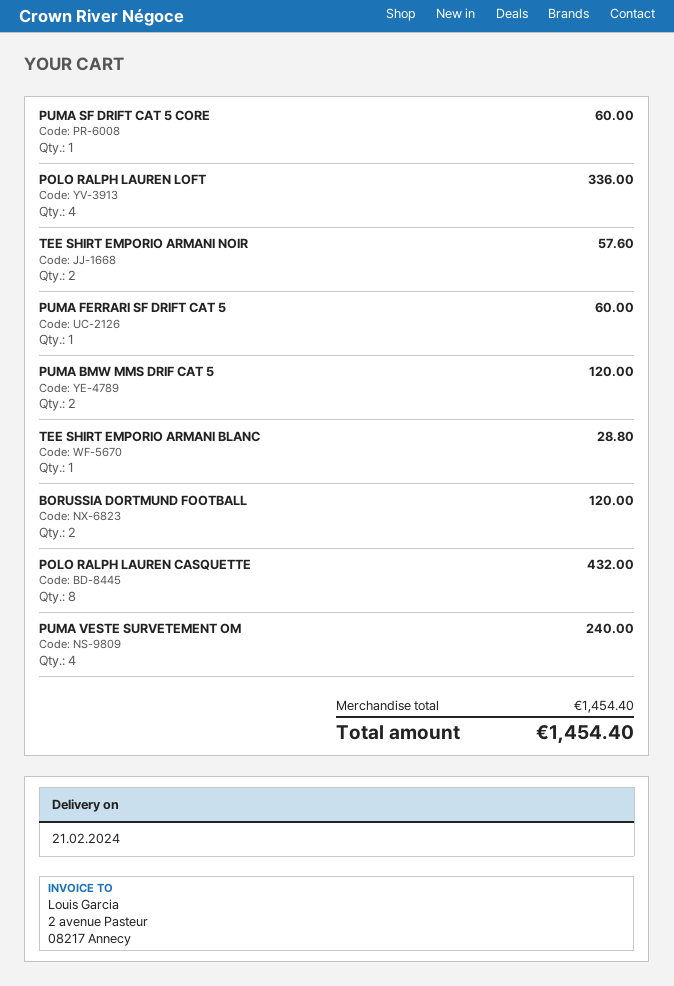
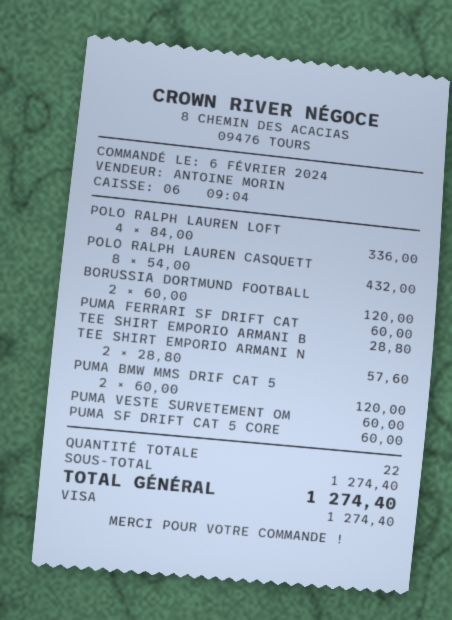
PUMA VESTE SURVETEMENT OM: 4 for 240.00 -> 1 for 60.00
subtotal: 1454.40 -> 1274.40
total: 1454.40 -> 1274.40

